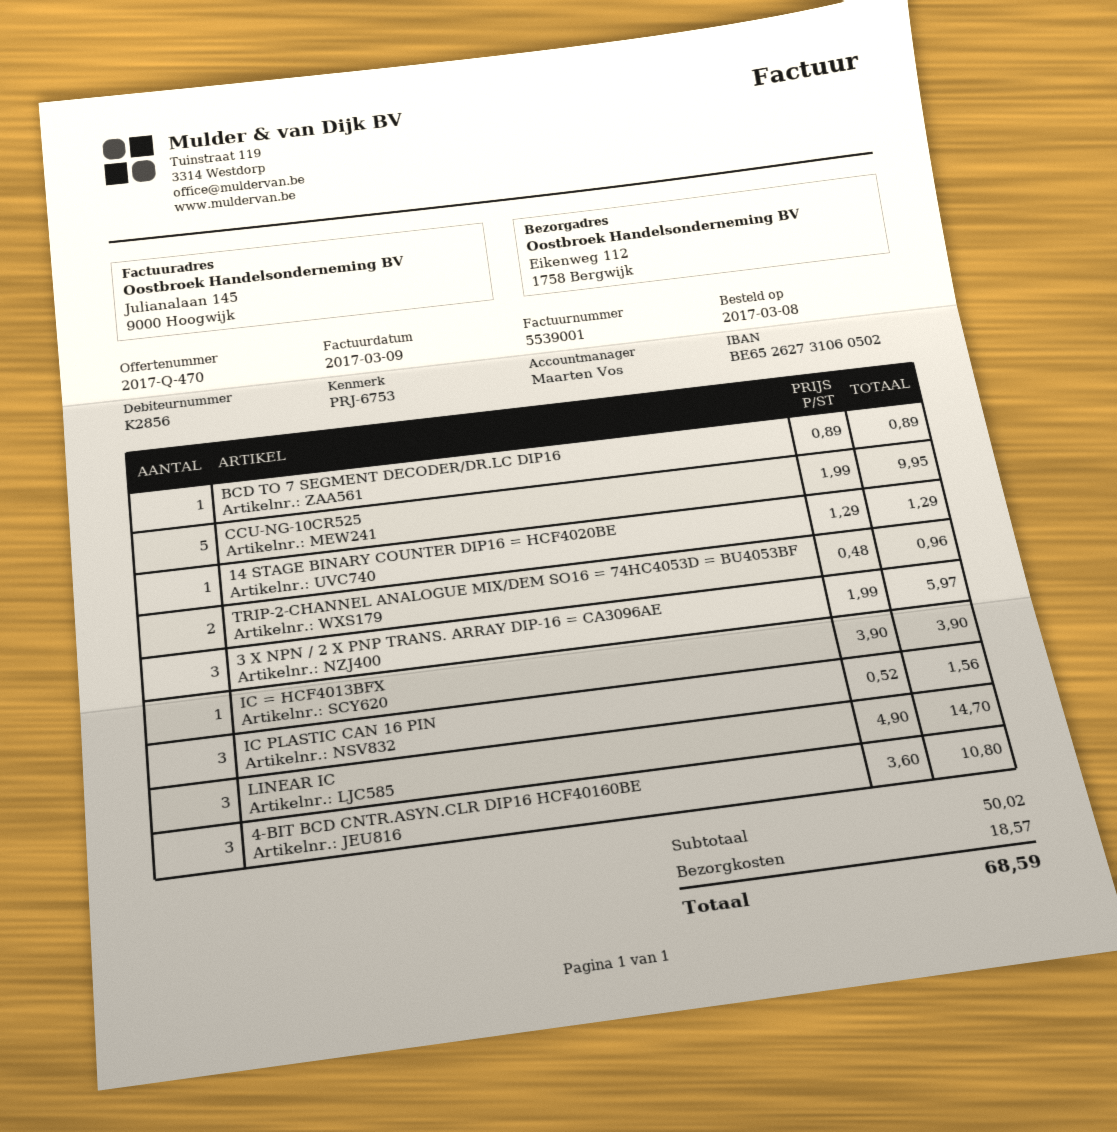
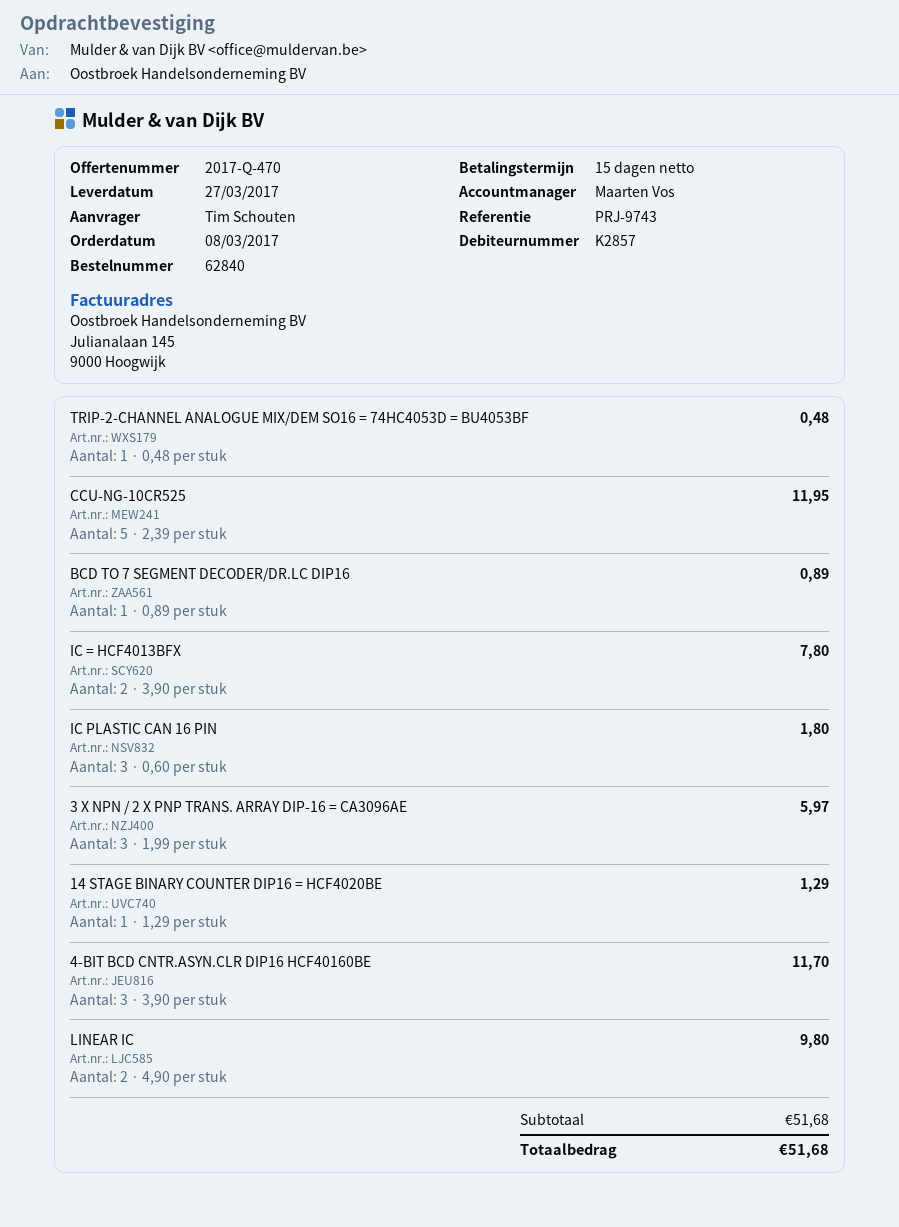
customer number: K2856 -> K2857
reference: PRJ-6753 -> PRJ-9743
CCU-NG-10CR525: 5 x 1.99 = 9.95 -> 5 x 2.39 = 11.95
TRIP-2-CHANNEL ANALOGUE MIX/DEM SO16 = 74HC4053D = BU4053BF: 2 x 0.48 = 0.96 -> 1 x 0.48 = 0.48
IC = HCF4013BFX: 1 x 3.90 = 3.90 -> 2 x 3.90 = 7.80
IC PLASTIC CAN 16 PIN: 3 x 0.52 = 1.56 -> 3 x 0.60 = 1.80
LINEAR IC: 3 x 4.90 = 14.70 -> 2 x 4.90 = 9.80
4-BIT BCD CNTR.ASYN.CLR DIP16 HCF40160BE: 3 x 3.60 = 10.80 -> 3 x 3.90 = 11.70
subtotal: 50.02 -> 51.68
shipping: 18.57 -> none
total: 68.59 -> 51.68

